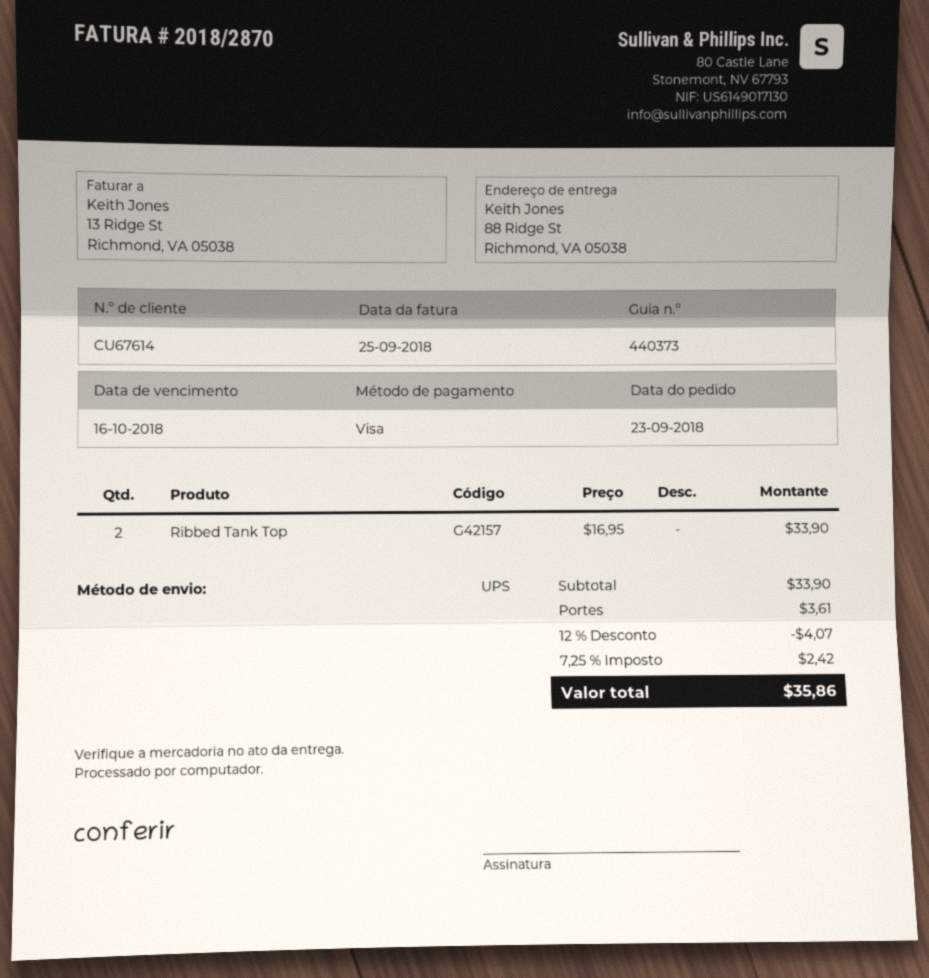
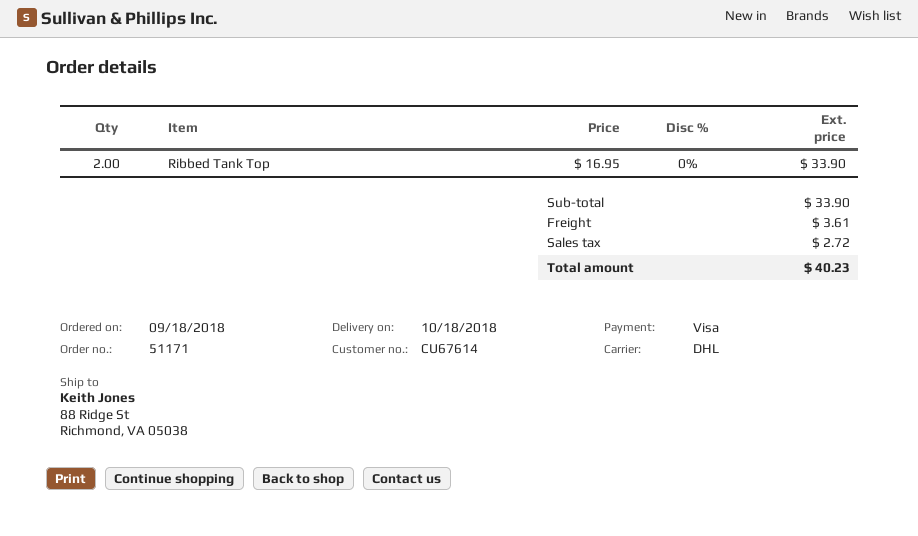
order date: 2018-09-23 -> 2018-09-18
shipping method: UPS -> DHL
discount: 12% = 4.07 -> none
tax: 2.42 -> 2.72
total: 35.86 -> 40.23

